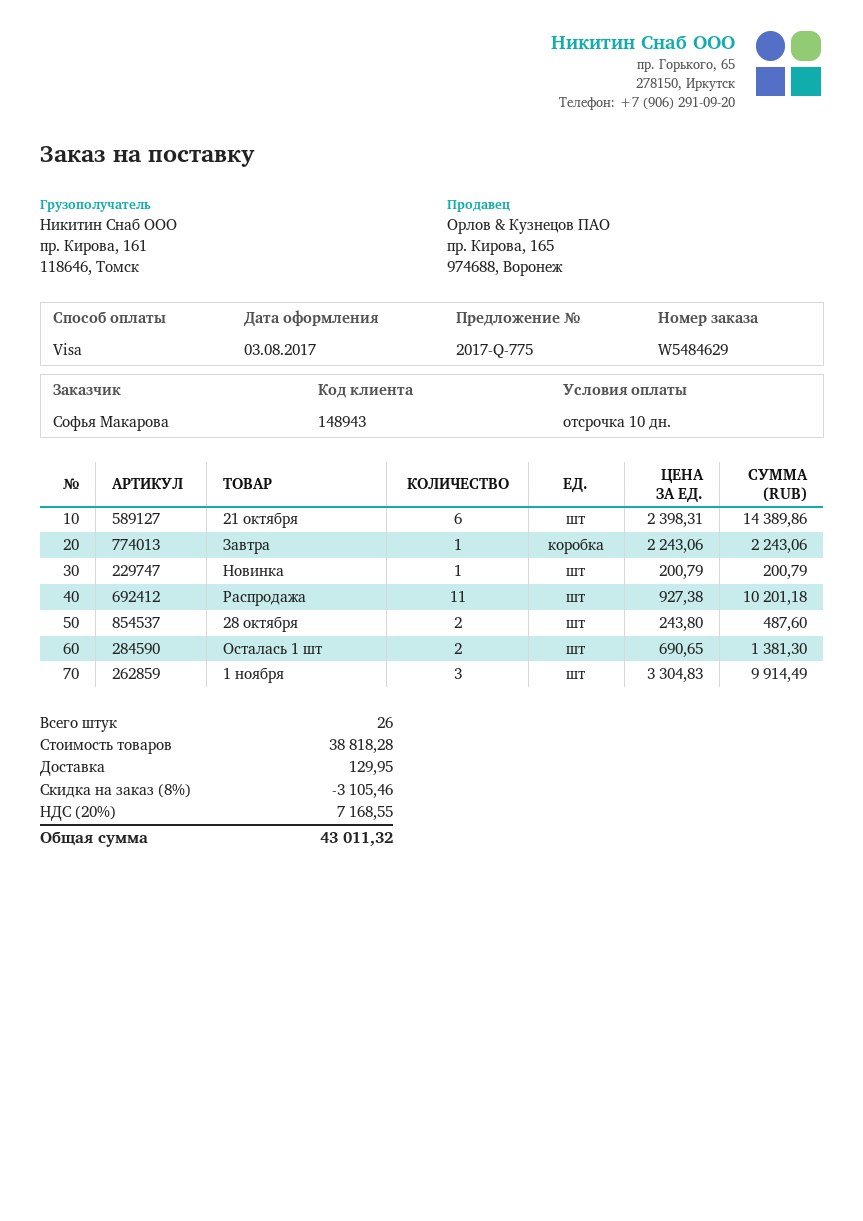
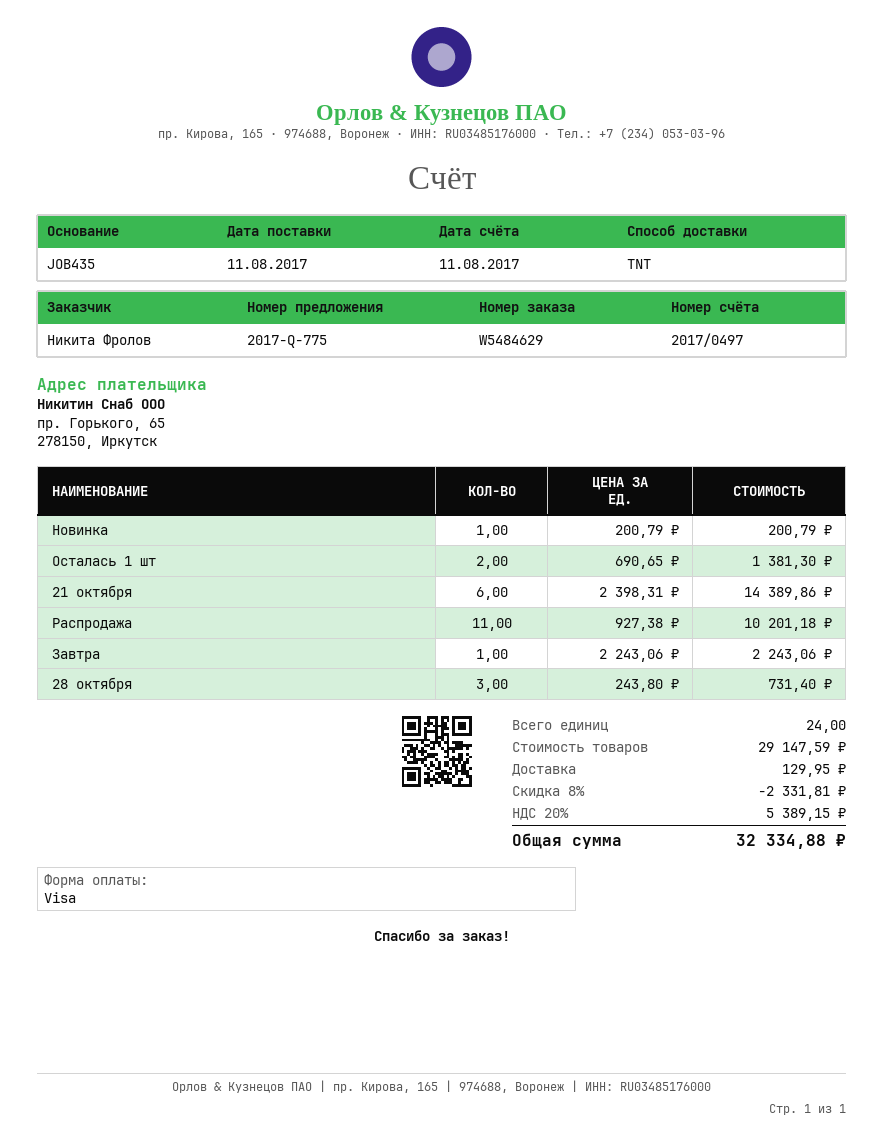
ordered by: Софья Макарова -> Никита Фролов
28 октября: 2 x 243.80 = 487.60 -> 3 x 243.80 = 731.40
1 ноября: 3 x 3304.83 = 9914.49 -> none
total quantity: 26 -> 24
subtotal: 38818.28 -> 29147.59
discount: 8% = 3105.46 -> 8% = 2331.81
tax: 20% = 7168.55 -> 20% = 5389.15
total: 43011.32 -> 32334.88

